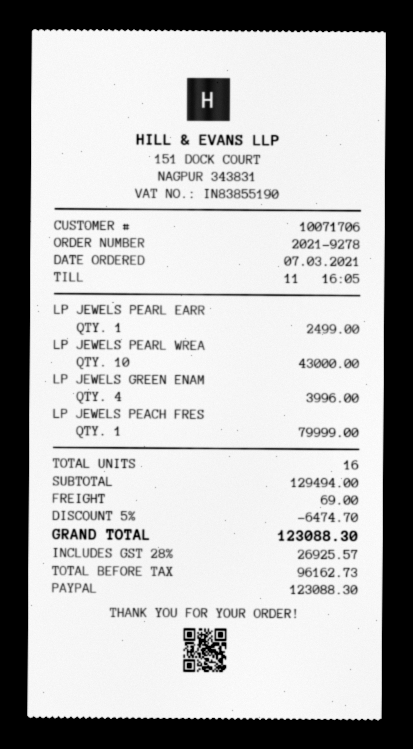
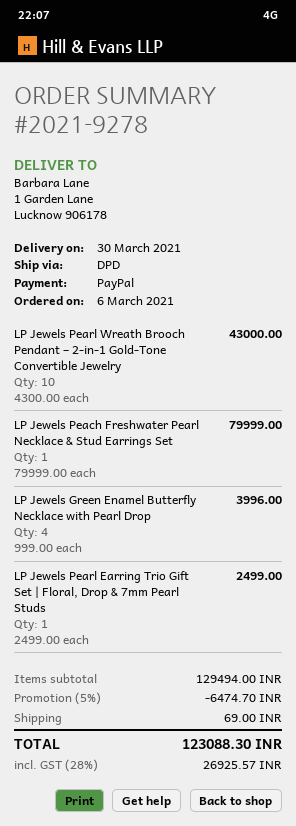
order date: 2021-03-07 -> 2021-03-06

